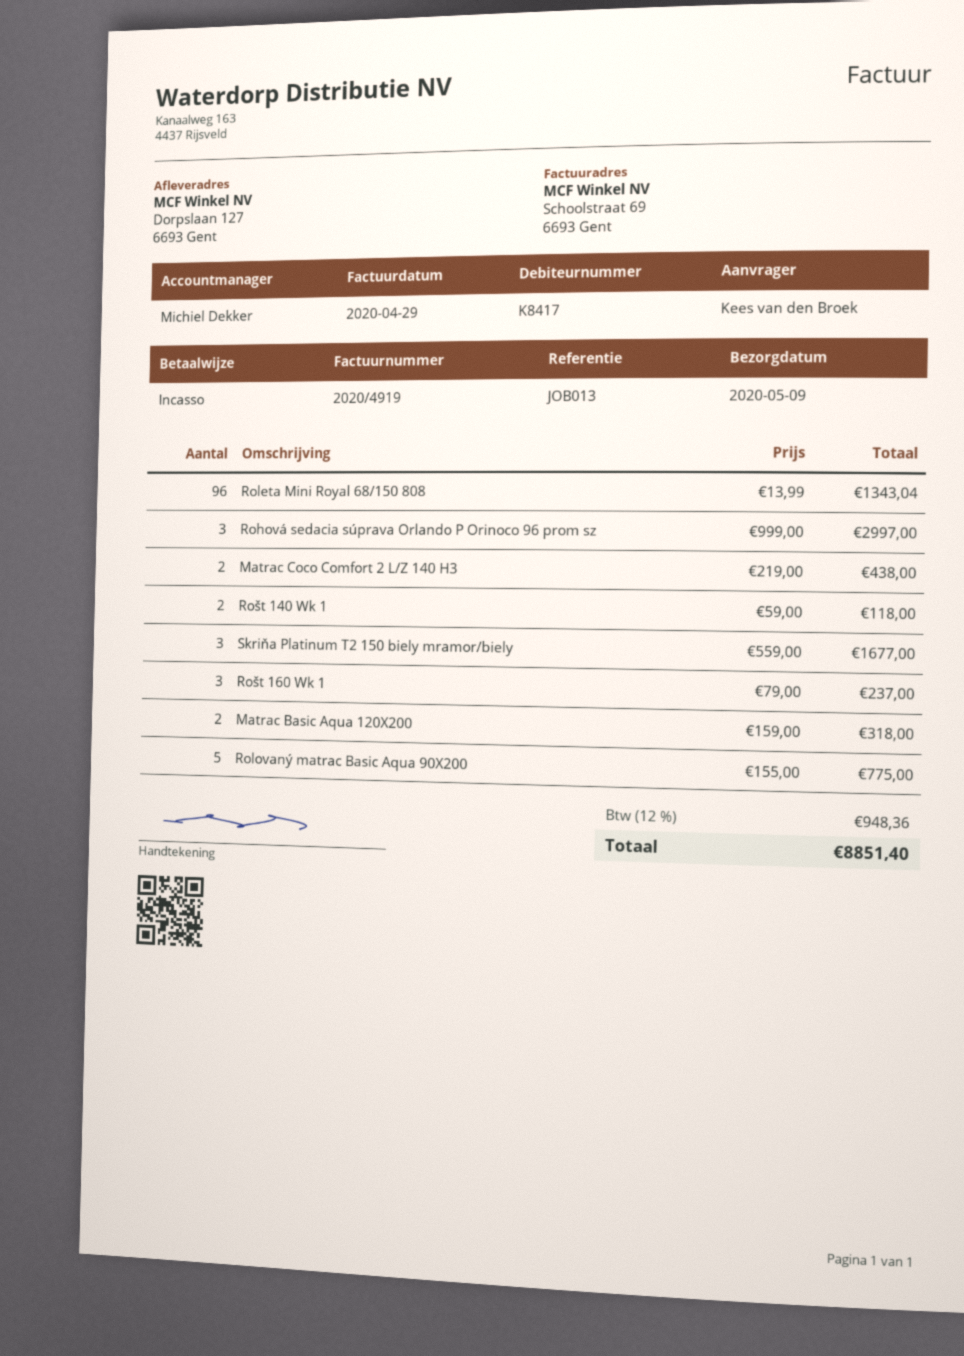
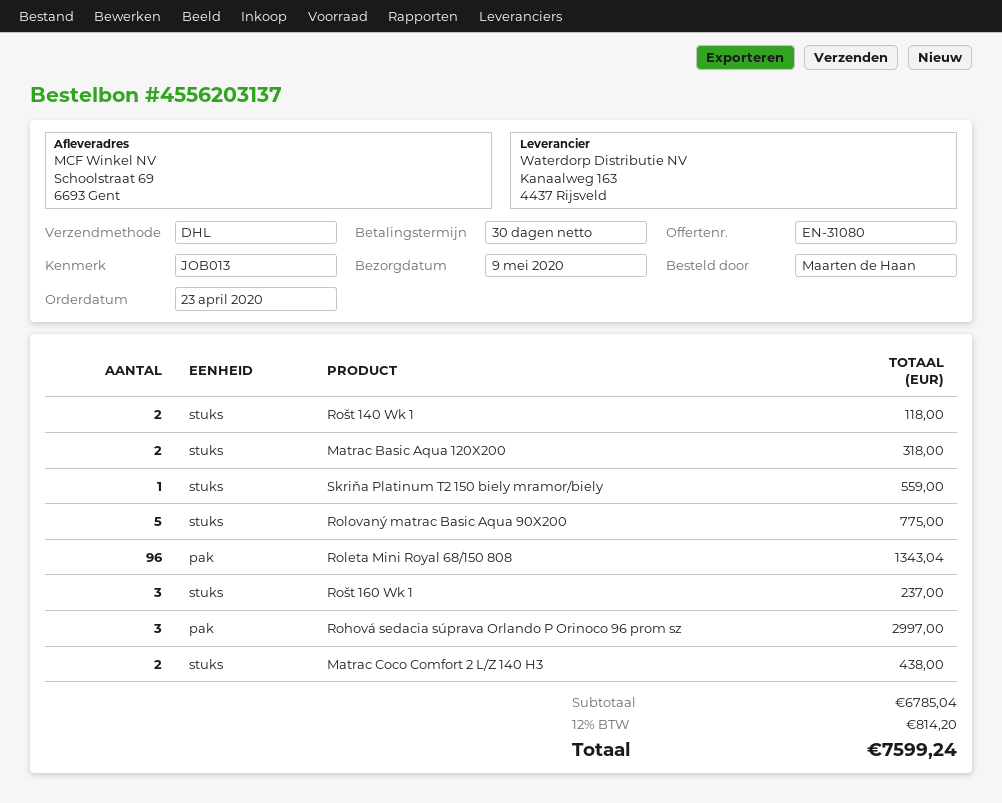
ordered by: Kees van den Broek -> Maarten de Haan
ship to: Dorpslaan 127, 6693 Gent -> Schoolstraat 69, 6693 Gent
Skriňa Platinum T2 150 biely mramor/biely: 3 for 1677.00 -> 1 for 559.00
tax: 12% = 948.36 -> 12% = 814.20
total: 8851.40 -> 7599.24

